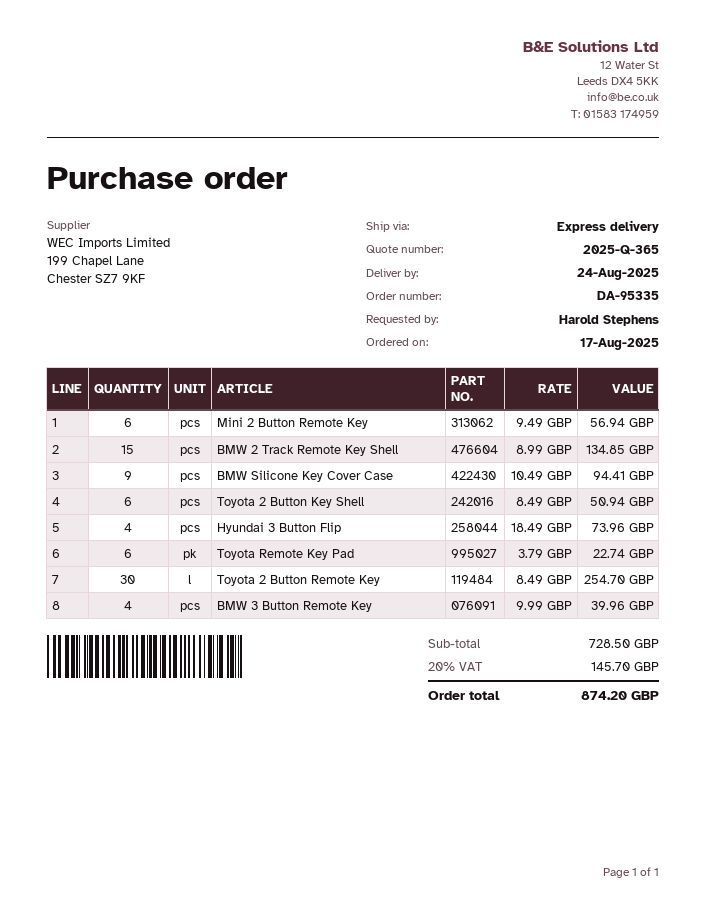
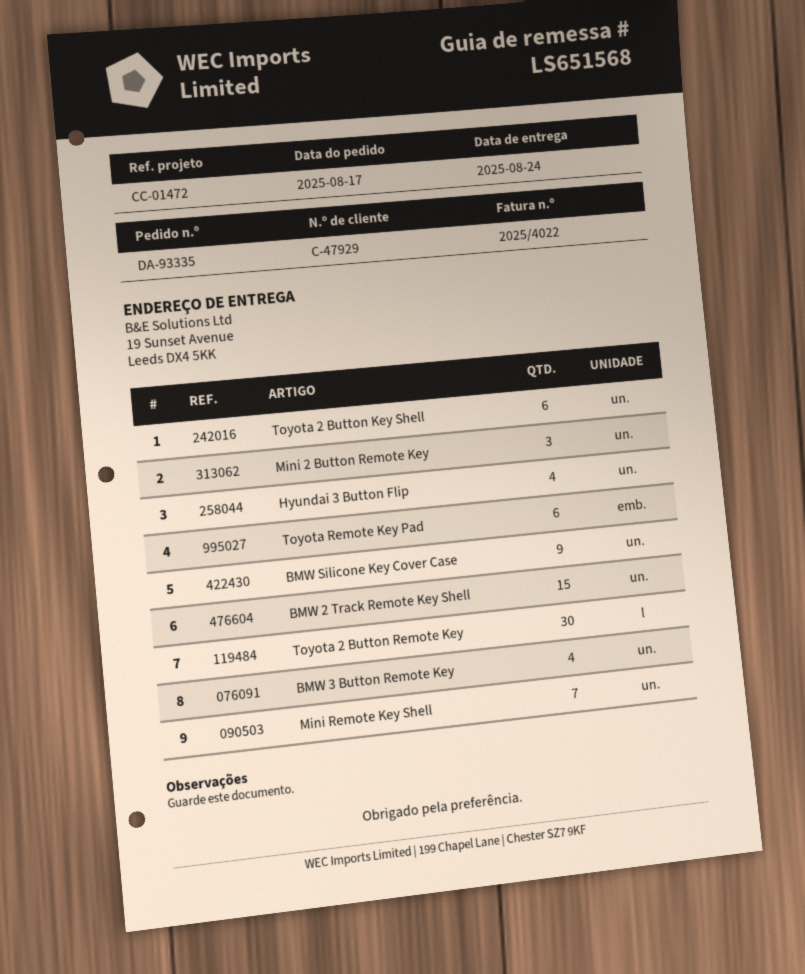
order number: DA-95335 -> DA-93335
Mini 2 Button Remote Key: 6 -> 3
Mini Remote Key Shell: none -> 7

